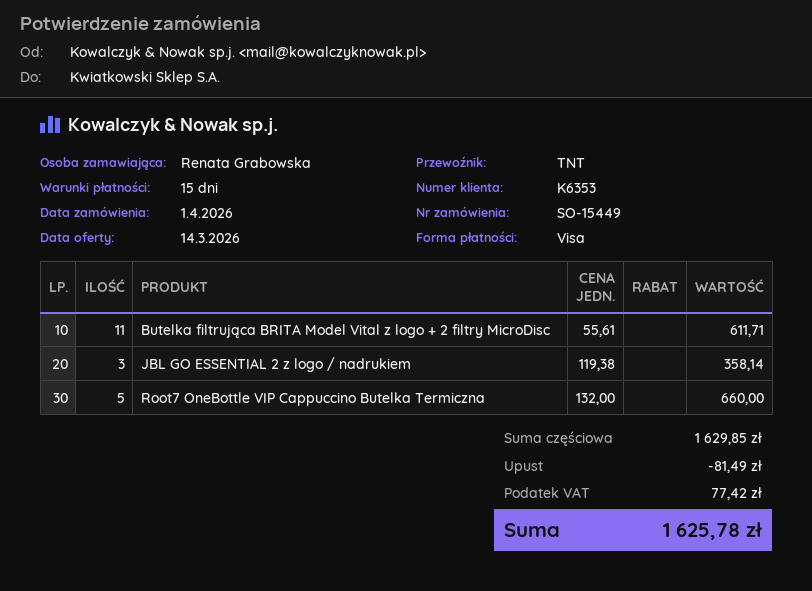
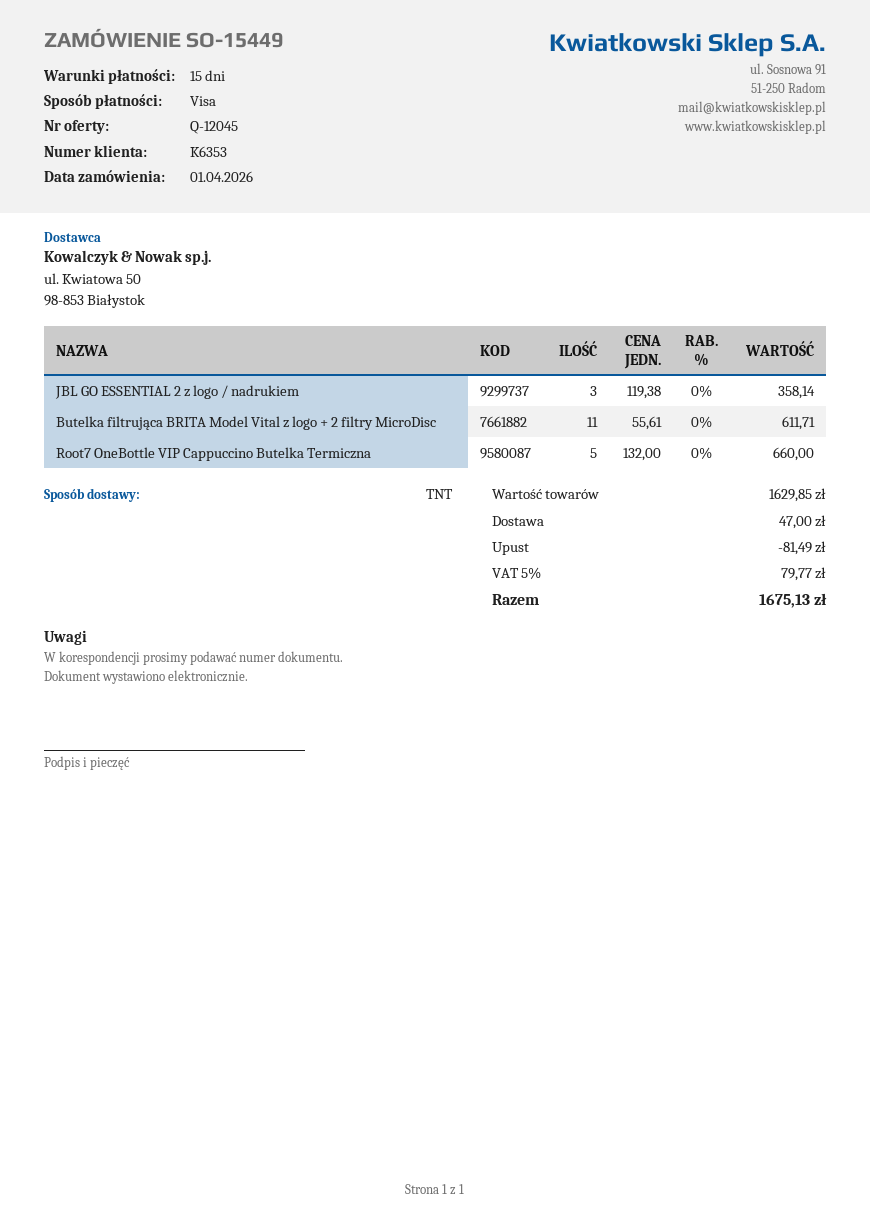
shipping: none -> 47.00
tax: 77.42 -> 79.77
total: 1625.78 -> 1675.13

